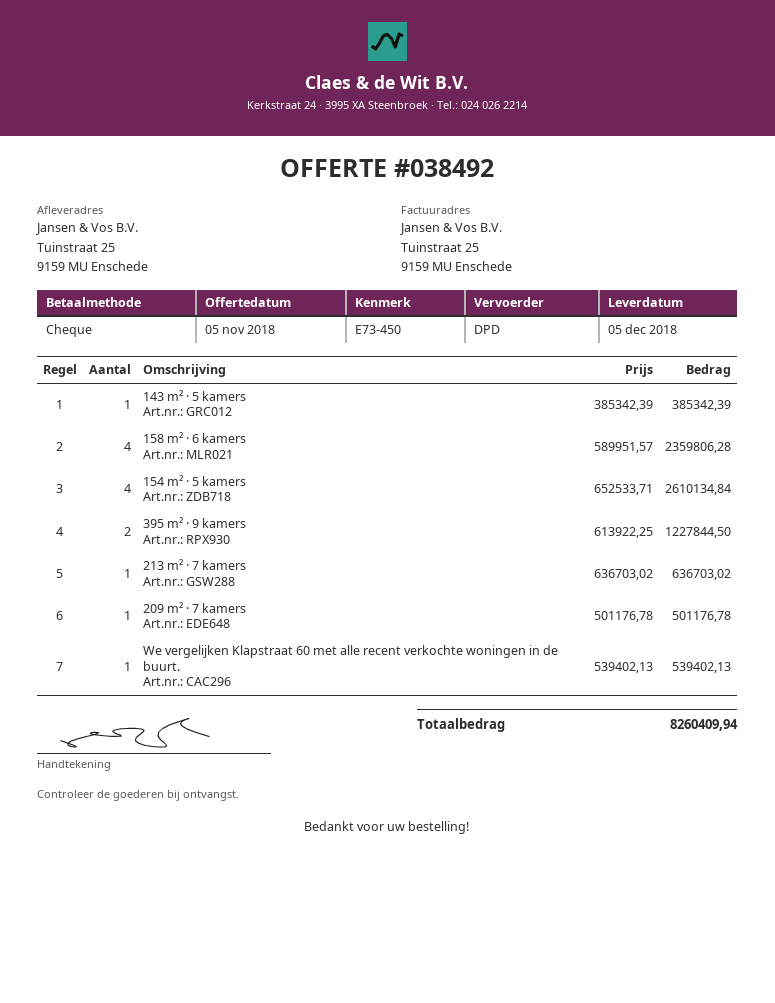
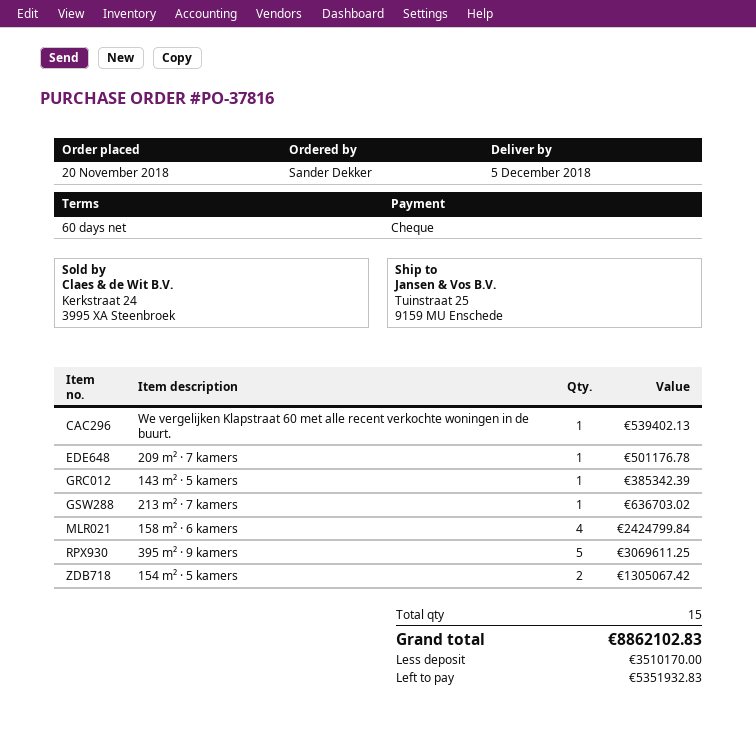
158 m² · 6 kamers: 4 for 2359806.28 -> 4 for 2424799.84
154 m² · 5 kamers: 4 for 2610134.84 -> 2 for 1305067.42
395 m² · 9 kamers: 2 for 1227844.50 -> 5 for 3069611.25
total: 8260409.94 -> 8862102.83

